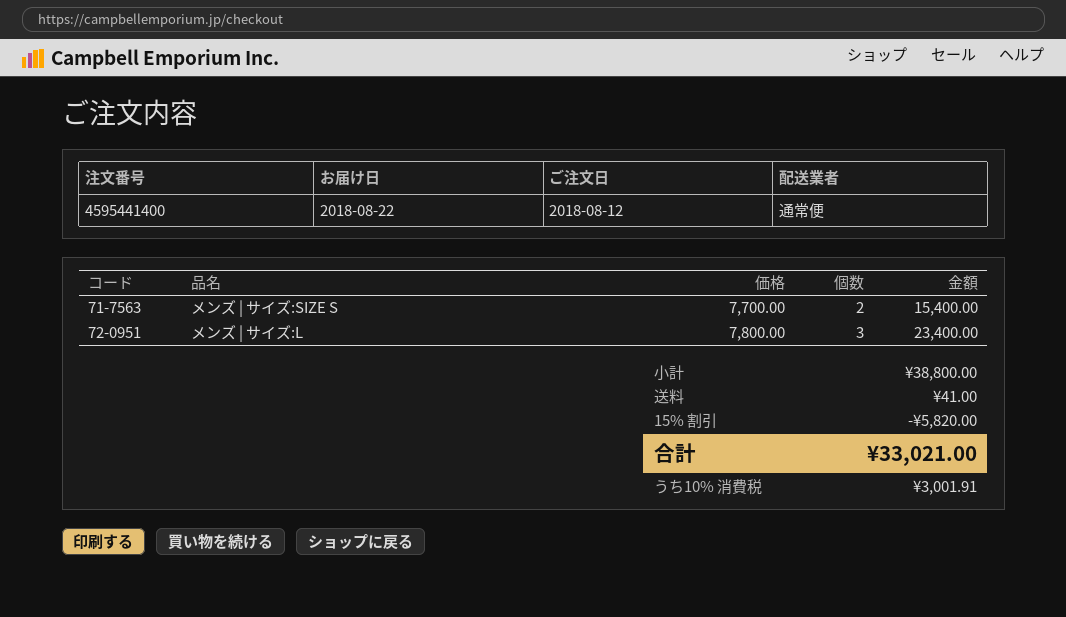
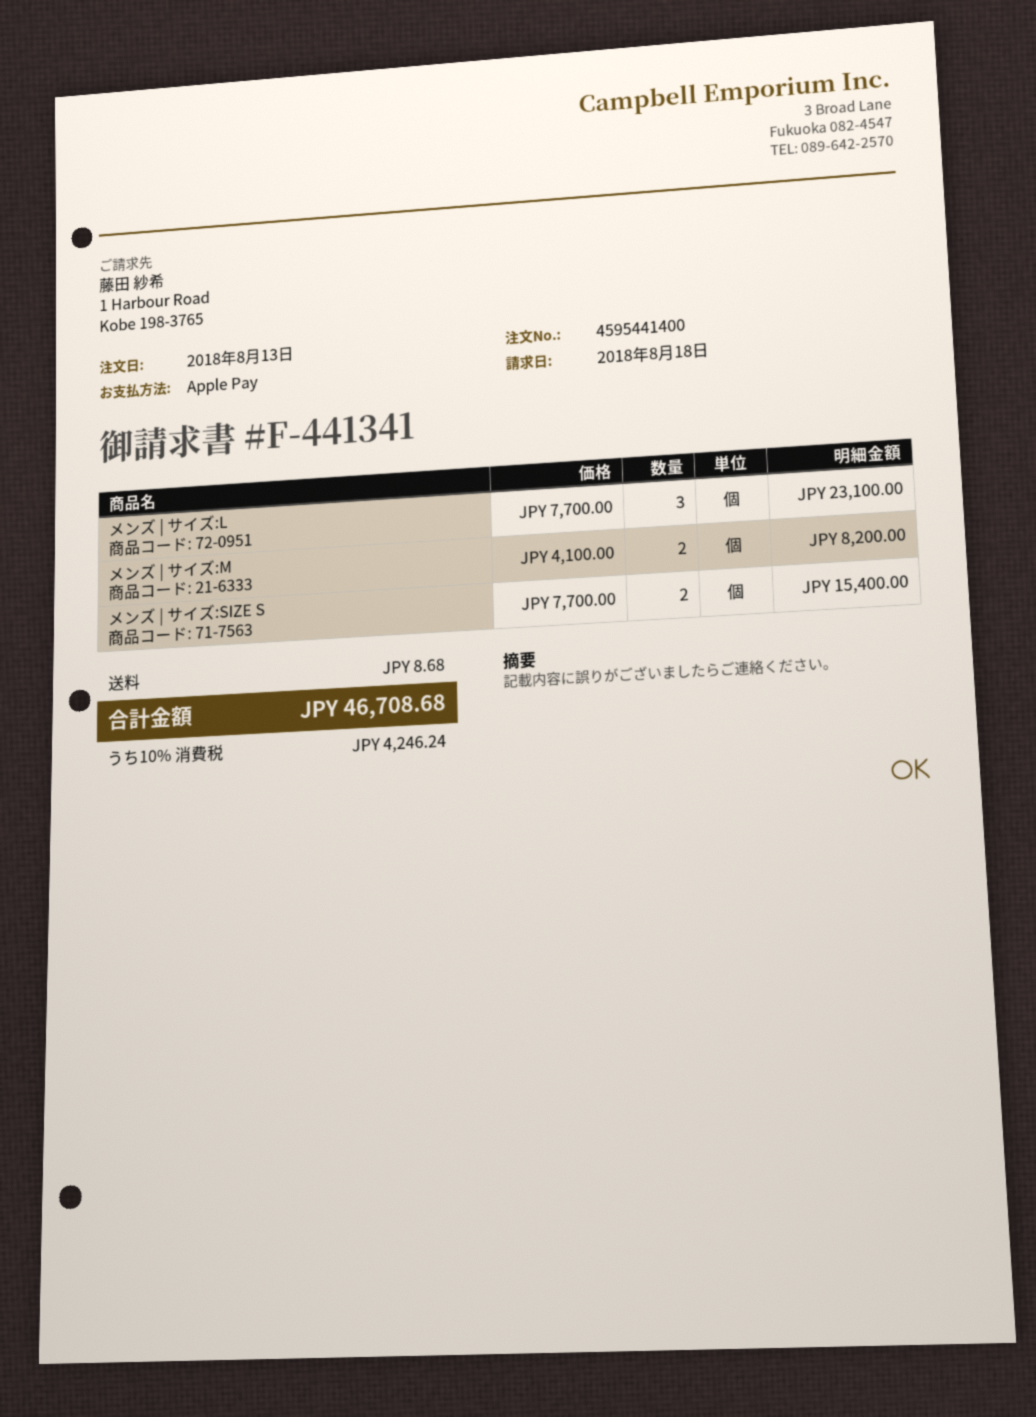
order date: 2018-08-12 -> 2018-08-13
メンズ | サイズ:L: 3 x 7800.00 = 23400.00 -> 3 x 7700.00 = 23100.00
メンズ | サイズ:M: none -> 2 x 4100.00 = 8200.00
discount: 15% = 5820.00 -> none
shipping: 41.00 -> 8.68
tax: 10% = 3001.91 -> 10% = 4246.24
total: 33021.00 -> 46708.68

